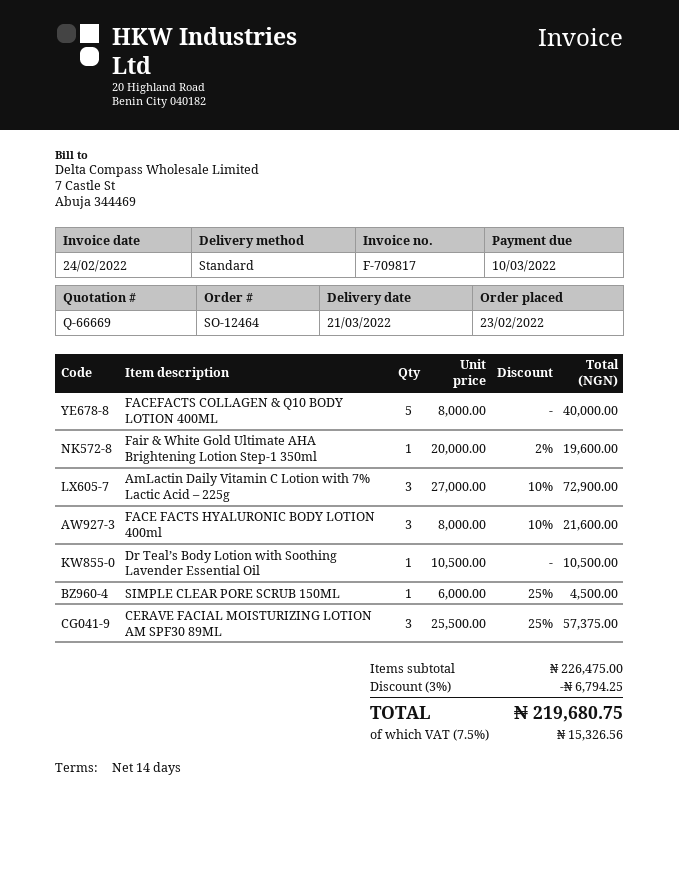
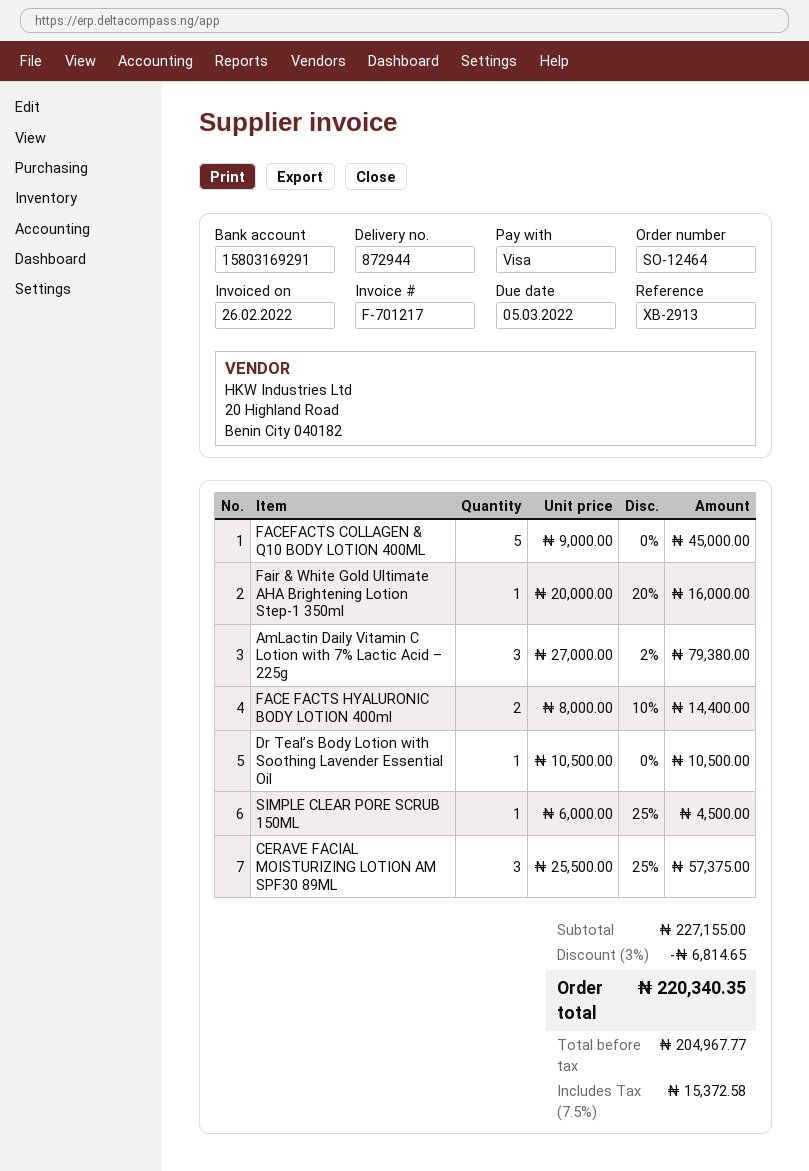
invoice number: F-709817 -> F-701217
invoice date: 2022-02-24 -> 2022-02-26
due date: 2022-03-10 -> 2022-03-05
FACEFACTS COLLAGEN & Q10 BODY LOTION 400ML: 5 x 8000.00 = 40000.00 -> 5 x 9000.00 = 45000.00
Fair & White Gold Ultimate AHA Brightening Lotion Step-1 350ml: 1 x 20000.00 - 2% = 19600.00 -> 1 x 20000.00 - 20% = 16000.00
AmLactin Daily Vitamin C Lotion with 7% Lactic Acid – 225g: 3 x 27000.00 - 10% = 72900.00 -> 3 x 27000.00 - 2% = 79380.00
FACE FACTS HYALURONIC BODY LOTION 400ml: 3 x 8000.00 - 10% = 21600.00 -> 2 x 8000.00 - 10% = 14400.00
subtotal: 226475.00 -> 227155.00
discount: 3% = 6794.25 -> 3% = 6814.65
tax: 7.5% = 15326.56 -> 7.5% = 15372.58
total: 219680.75 -> 220340.35

